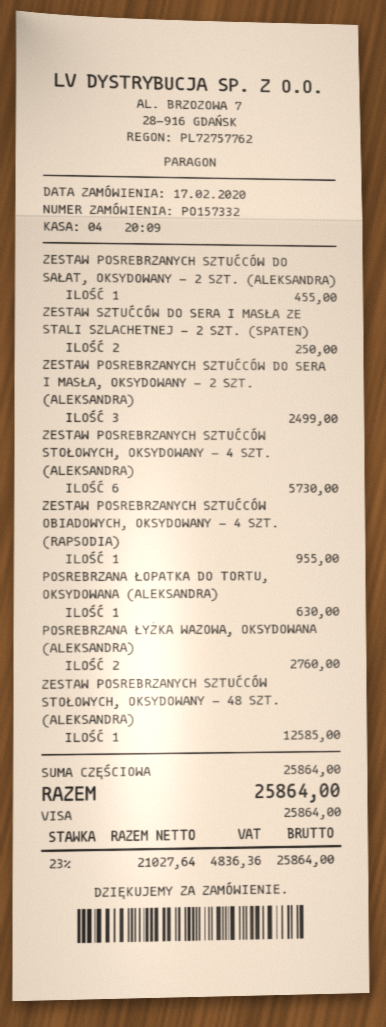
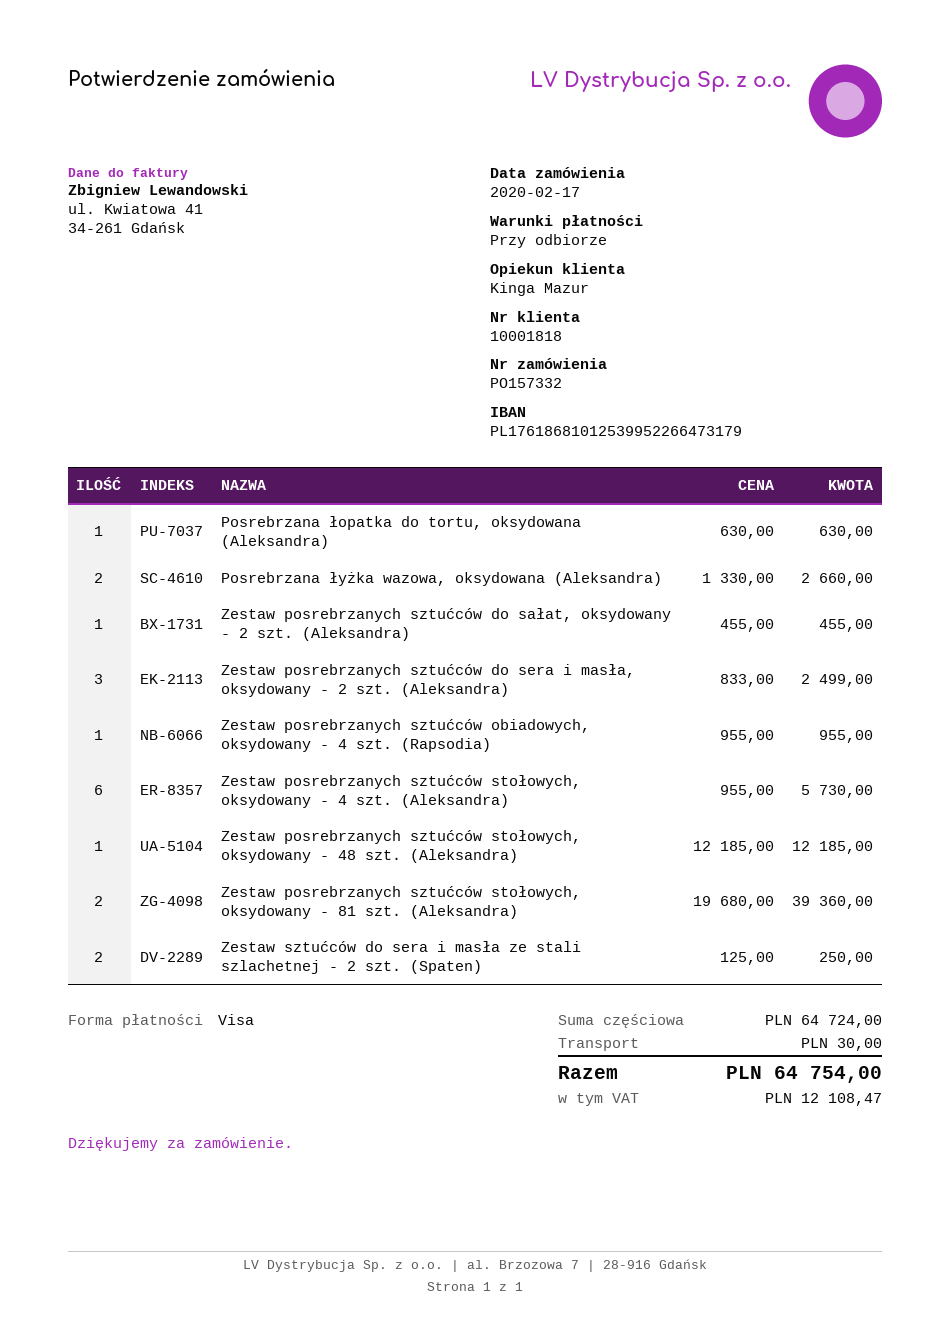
POSREBRZANA ŁYŻKA WAZOWA, OKSYDOWANA (ALEKSANDRA): 2 for 2760.00 -> 2 for 2660.00
ZESTAW POSREBRZANYCH SZTUĆCÓW STOŁOWYCH, OKSYDOWANY - 48 SZT. (ALEKSANDRA): 1 for 12585.00 -> 1 for 12185.00
Zestaw posrebrzanych sztućców stołowych, oksydowany - 81 szt. (Aleksandra): none -> 2 for 39360.00
subtotal: 25864.00 -> 64724.00
shipping: none -> 30.00
tax: 4836.36 -> 12108.47
total: 25864.00 -> 64754.00

